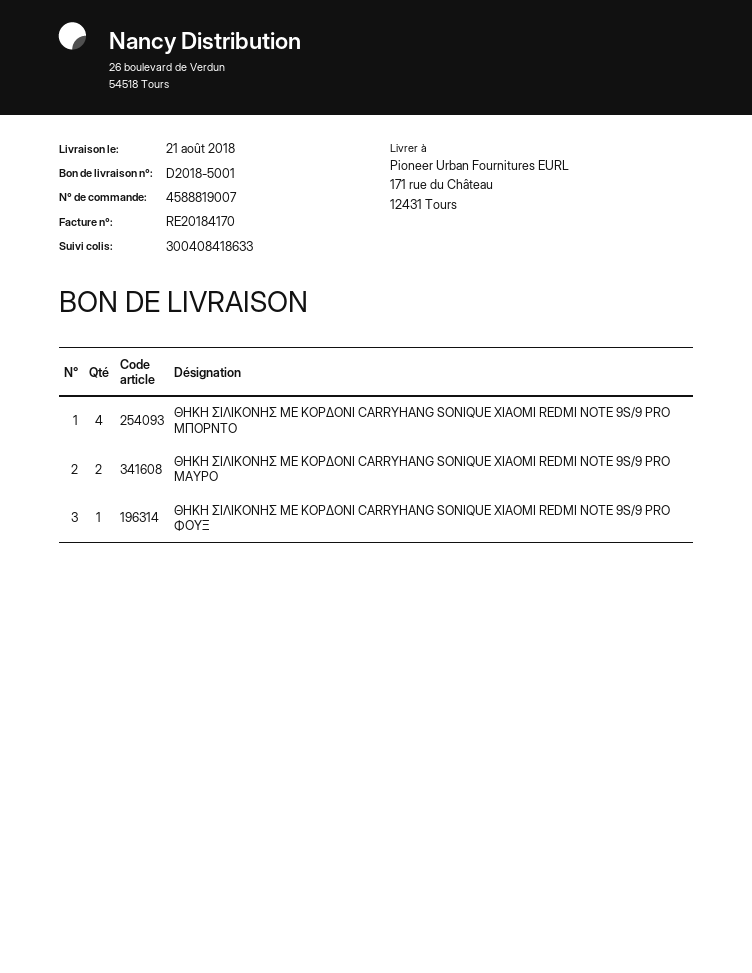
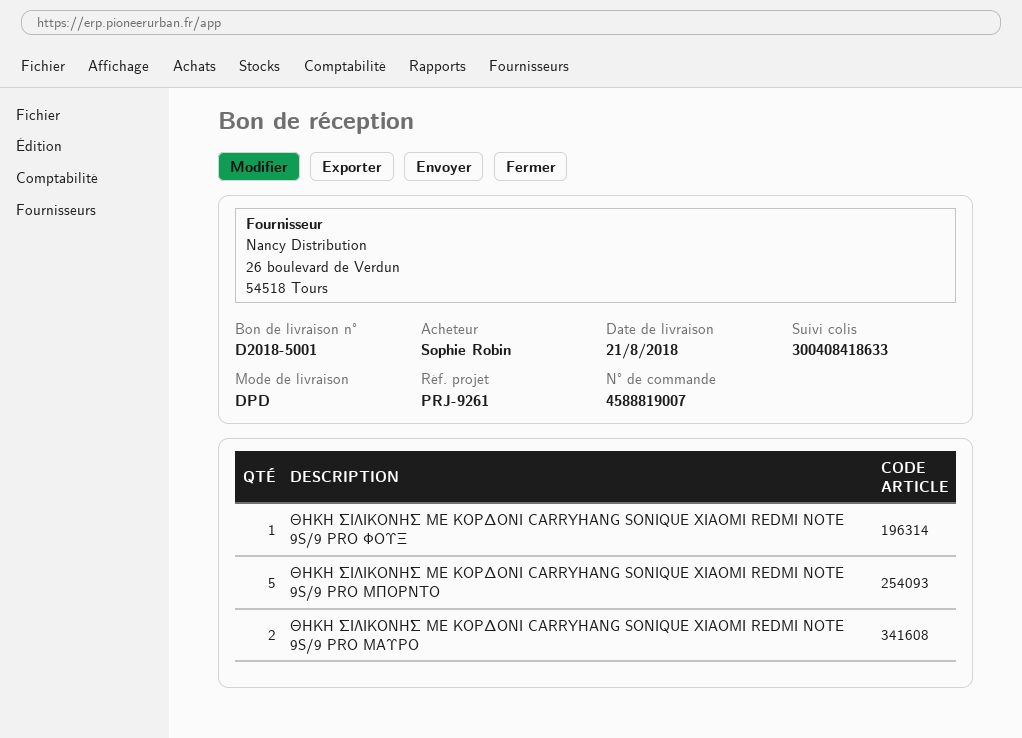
ΘΗΚΗ ΣΙΛΙΚΟΝΗΣ ΜΕ ΚΟΡΔΟΝΙ CARRYHANG SONIQUE XIAOMI REDMI NOTE 9S/9 PRO ΜΠΟΡΝΤΟ: 4 -> 5

